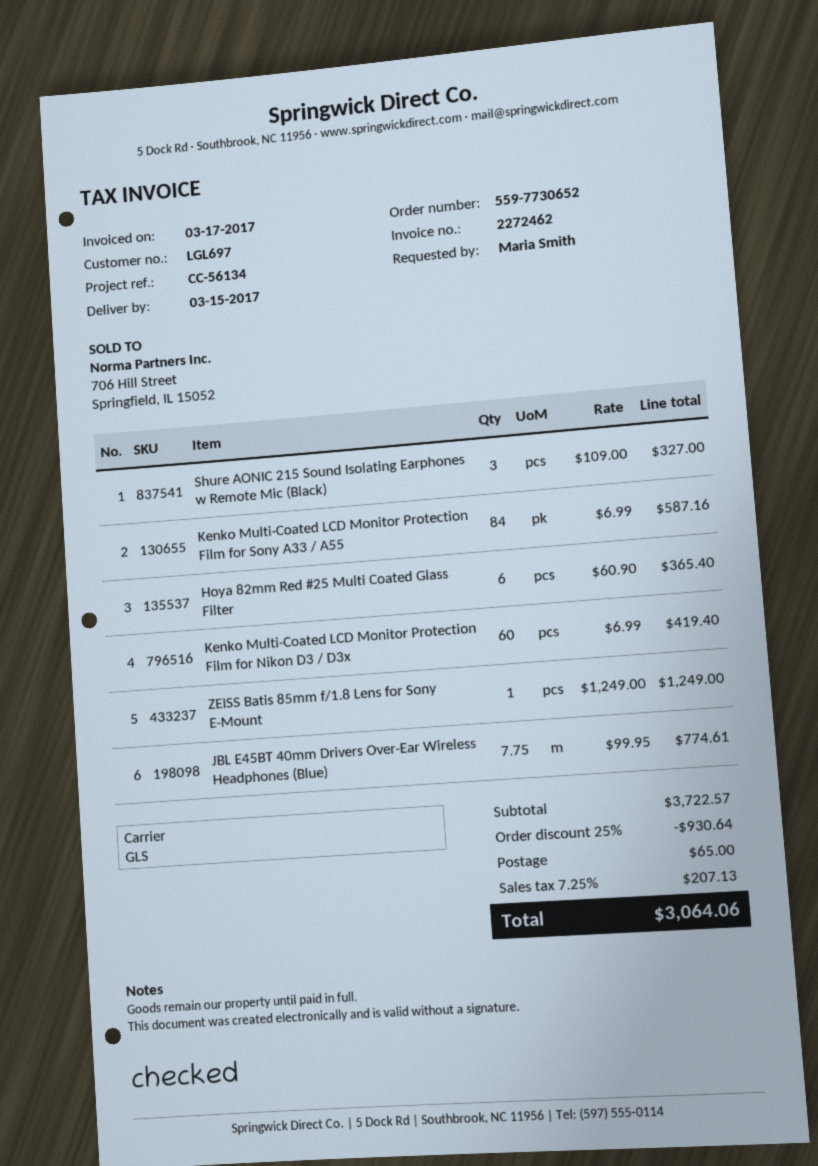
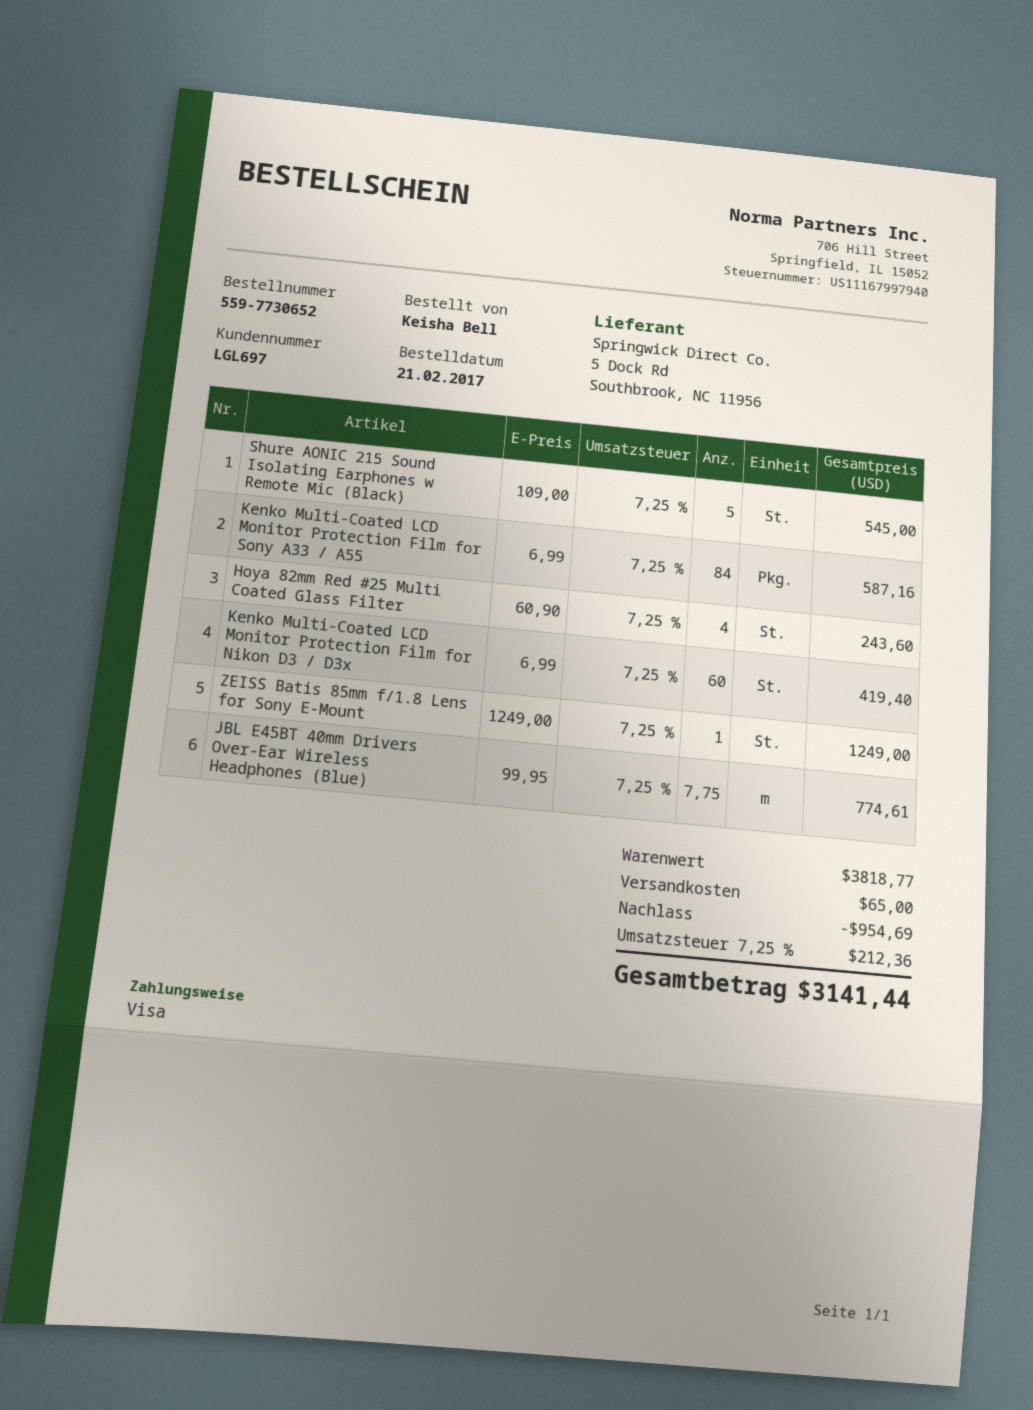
ordered by: Maria Smith -> Keisha Bell
Shure AONIC 215 Sound Isolating Earphones w Remote Mic (Black): 3 x 109.00 = 327.00 -> 5 x 109.00 = 545.00
Hoya 82mm Red #25 Multi Coated Glass Filter: 6 x 60.90 = 365.40 -> 4 x 60.90 = 243.60
subtotal: 3722.57 -> 3818.77
discount: 930.64 -> 954.69
tax: 7.25% = 207.13 -> 7.25% = 212.36
total: 3064.06 -> 3141.44

